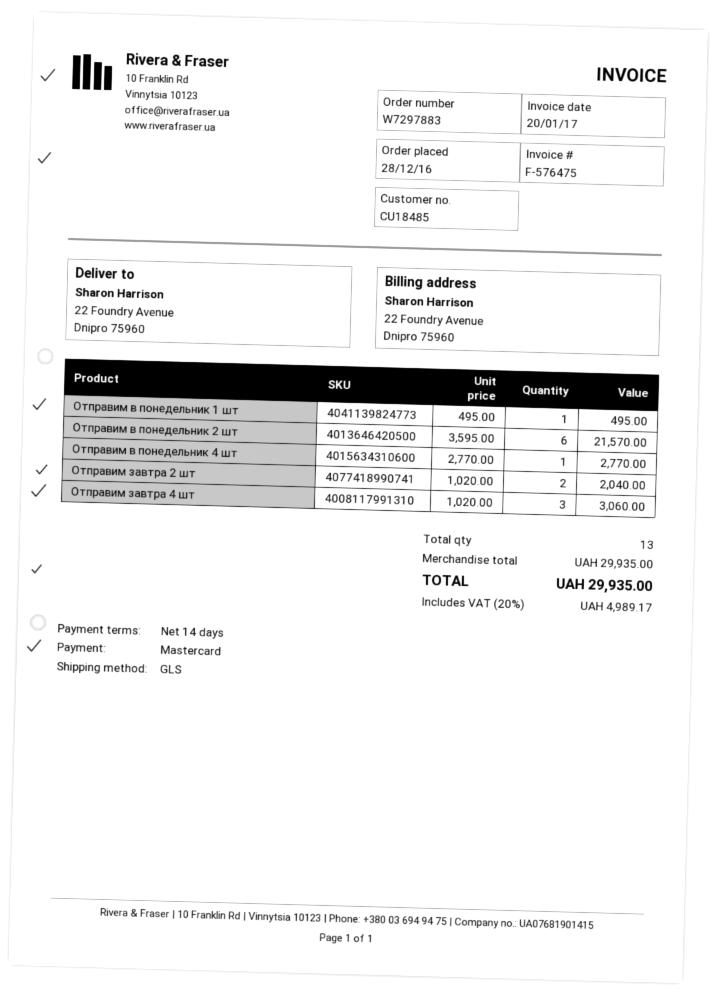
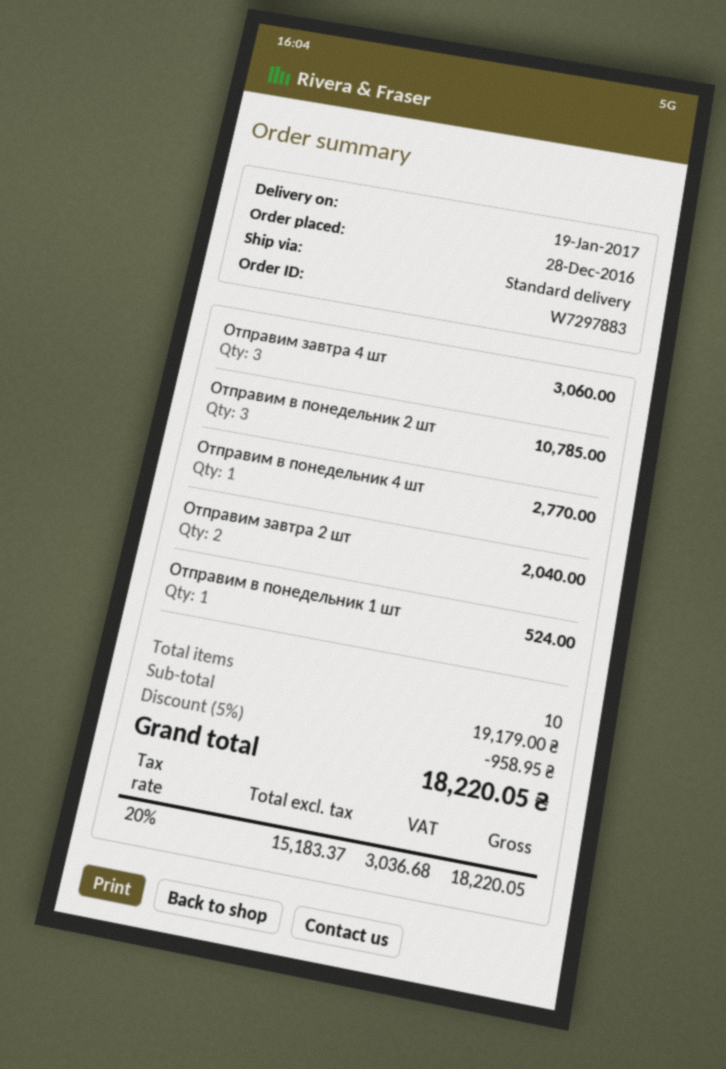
shipping method: GLS -> standard
Отправим в понедельник 1 шт: 1 for 495.00 -> 1 for 524.00
Отправим в понедельник 2 шт: 6 for 21570.00 -> 3 for 10785.00
total quantity: 13 -> 10
subtotal: 29935.00 -> 19179.00
discount: none -> 5% = 958.95
tax: 20% = 4989.17 -> 20% = 3036.68
total: 29935.00 -> 18220.05

